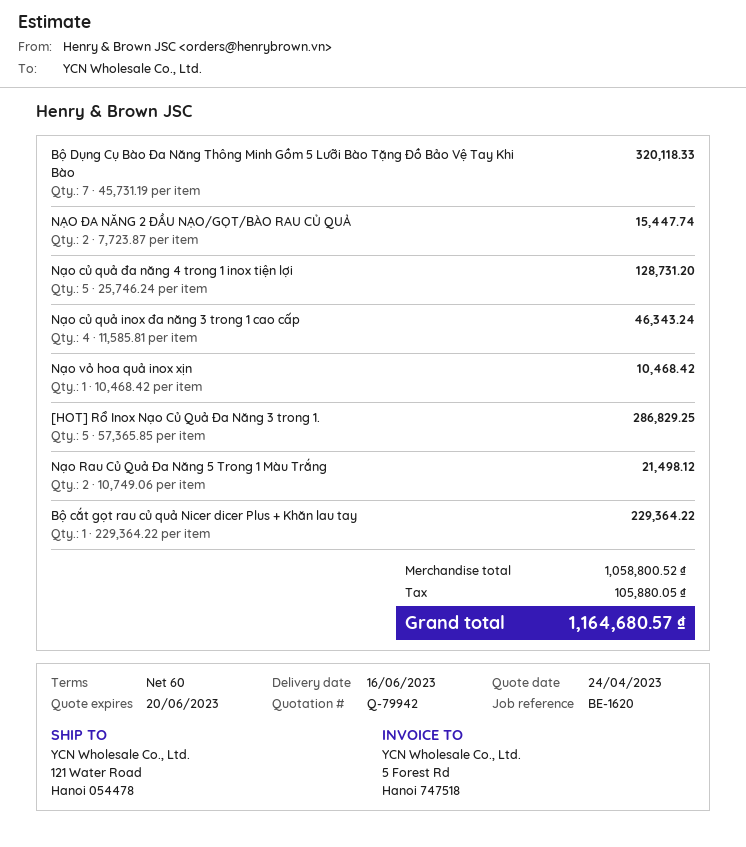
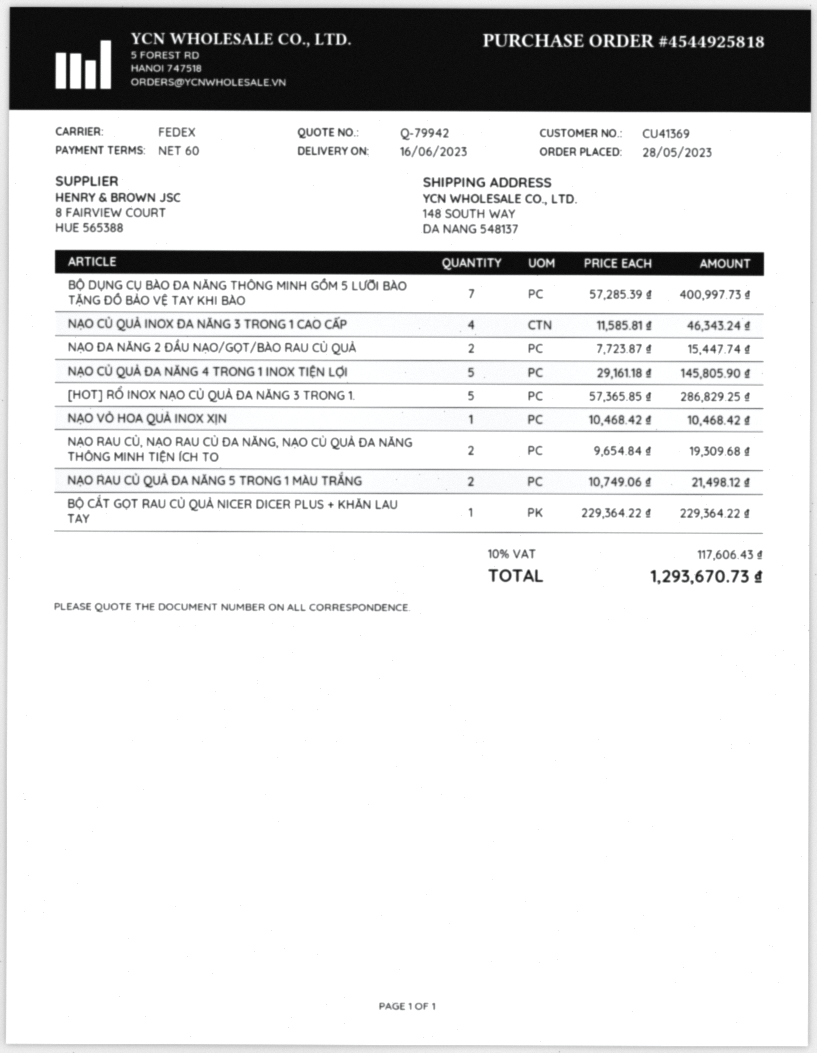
ship to: 121 Water Road, Hanoi 054478 -> 148 SOUTH WAY, DA NANG 548137
Bộ Dụng Cụ Bào Đa Năng Thông Minh Gồm 5 Lưỡi Bào Tặng Đồ Bảo Vệ Tay Khi Bào: 7 x 45731.19 = 320118.33 -> 7 x 57285.39 = 400997.73
Nạo củ quả đa năng 4 trong 1 inox tiện lợi: 5 x 25746.24 = 128731.20 -> 5 x 29161.18 = 145805.90
NẠO RAU CỦ, NẠO RAU CỦ ĐA NĂNG, NẠO CỦ QUẢ ĐA NĂNG THÔNG MINH TIỆN ÍCH TO: none -> 2 x 9654.84 = 19309.68
tax: 105880.05 -> 117606.43
total: 1164680.57 -> 1293670.73

